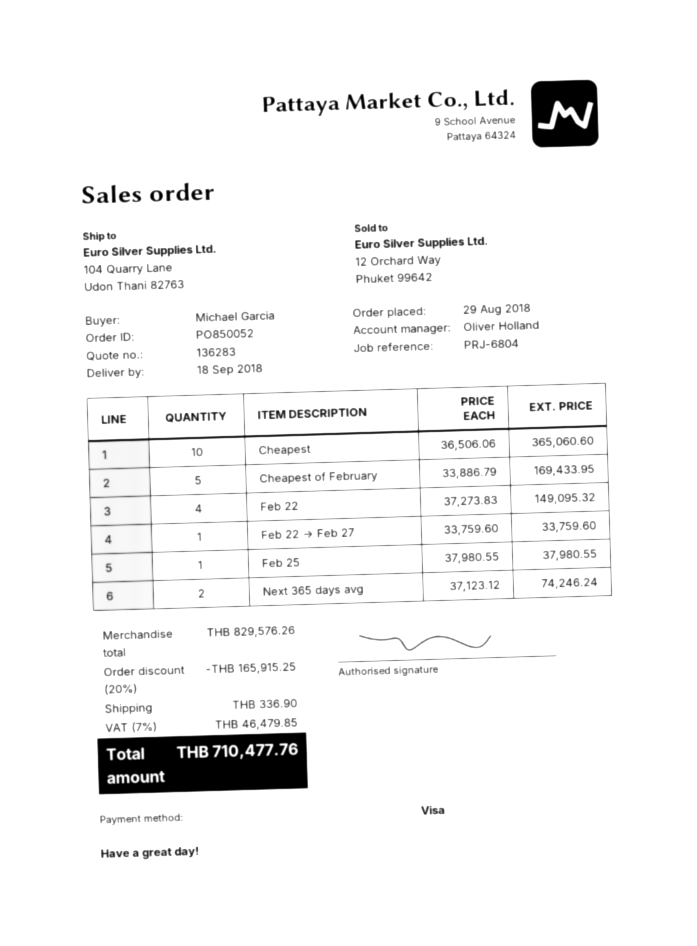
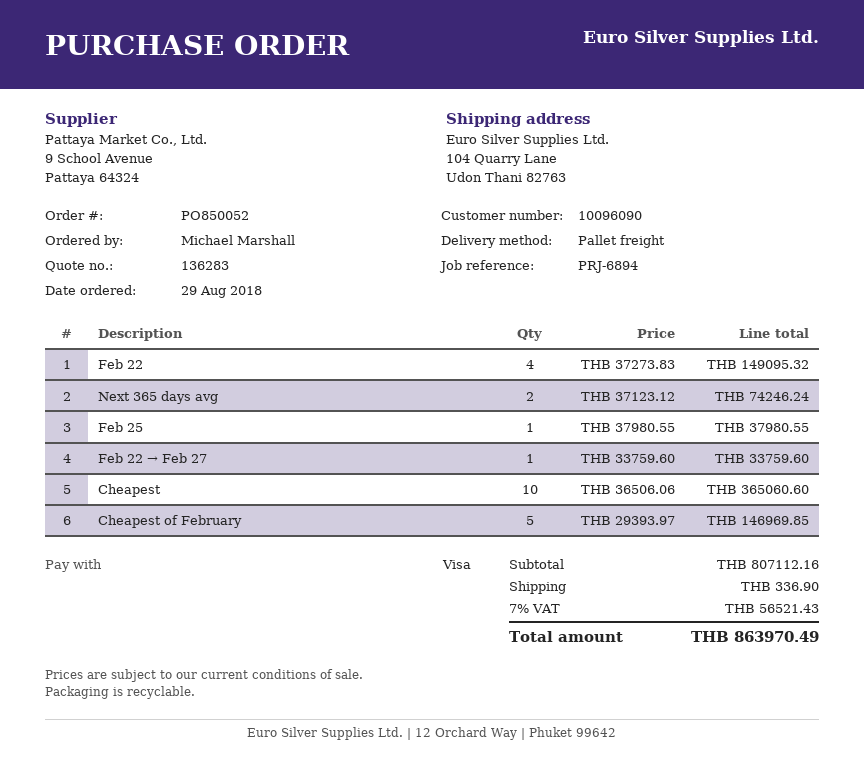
reference: PRJ-6804 -> PRJ-6894
ordered by: Michael Garcia -> Michael Marshall
Cheapest of February: 5 x 33886.79 = 169433.95 -> 5 x 29393.97 = 146969.85
subtotal: 829576.26 -> 807112.16
discount: 20% = 165915.25 -> none
tax: 7% = 46479.85 -> 7% = 56521.43
total: 710477.76 -> 863970.49

